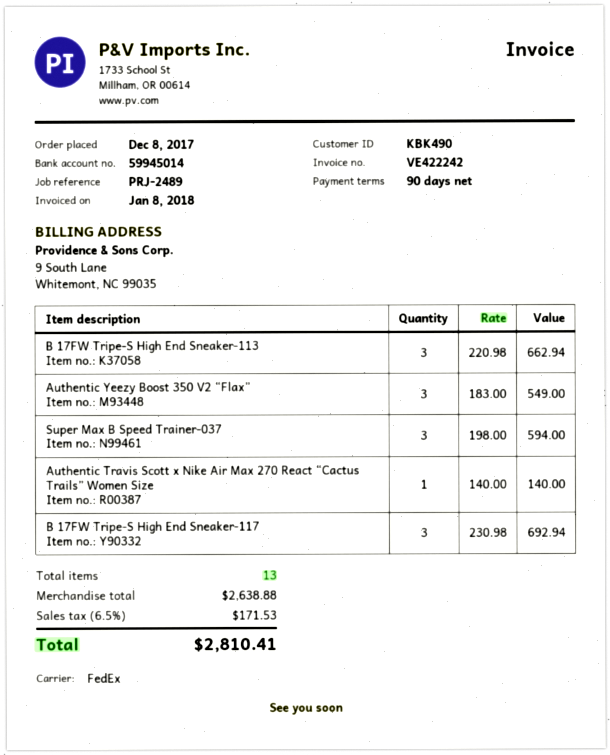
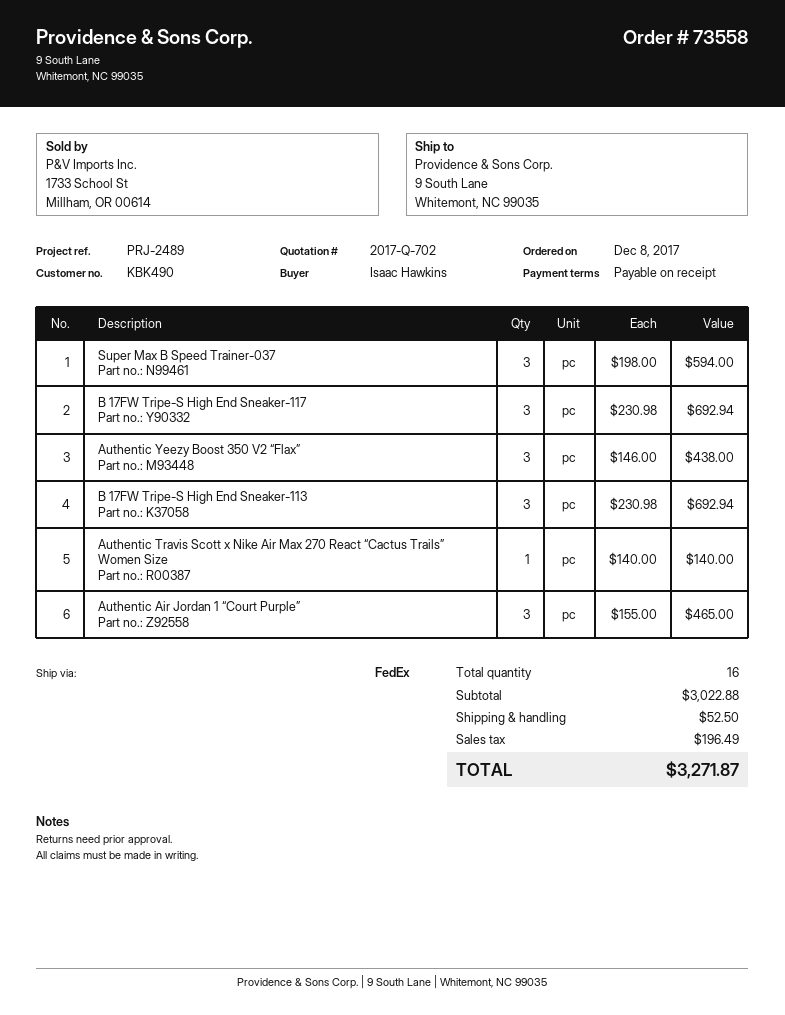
payment terms: 90 days -> on receipt
B 17FW Tripe-S High End Sneaker-113: 3 x 220.98 = 662.94 -> 3 x 230.98 = 692.94
Authentic Yeezy Boost 350 V2 “Flax”: 3 x 183.00 = 549.00 -> 3 x 146.00 = 438.00
Authentic Air Jordan 1 “Court Purple”: none -> 3 x 155.00 = 465.00
total quantity: 13 -> 16
subtotal: 2638.88 -> 3022.88
shipping: none -> 52.50
tax: 171.53 -> 196.49
total: 2810.41 -> 3271.87

